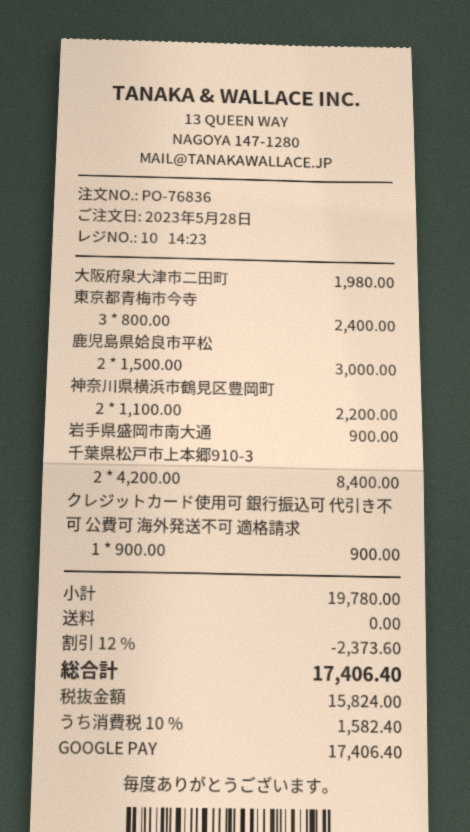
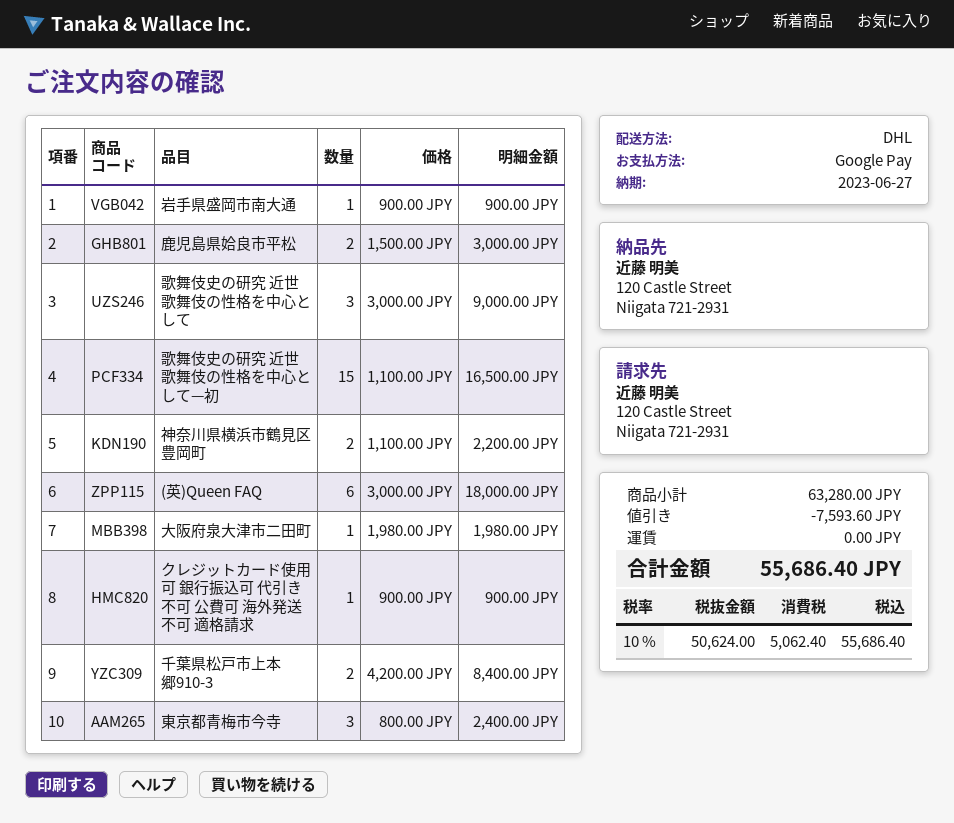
歌舞伎史の研究 近世歌舞伎の性格を中心として: none -> 3 x 3000.00 = 9000.00
歌舞伎史の研究 近世歌舞伎の性格を中心として—初: none -> 15 x 1100.00 = 16500.00
(英)Queen FAQ: none -> 6 x 3000.00 = 18000.00
subtotal: 19780.00 -> 63280.00
discount: 2373.60 -> 7593.60
net: 15824.00 -> 50624.00
tax: 10% = 1582.40 -> 10% = 5062.40
total: 17406.40 -> 55686.40

